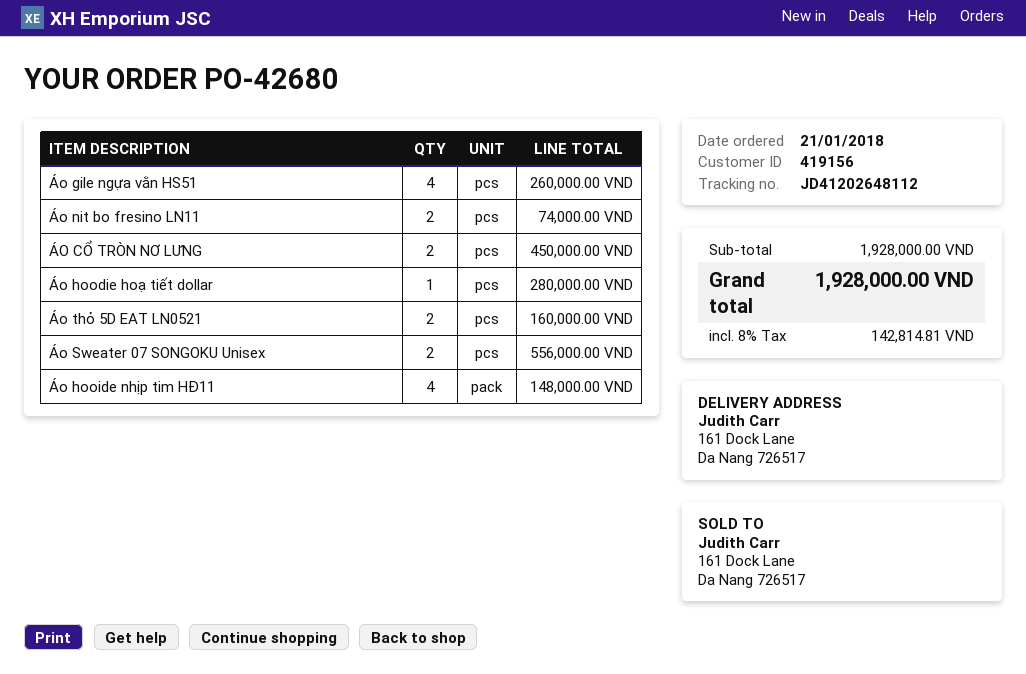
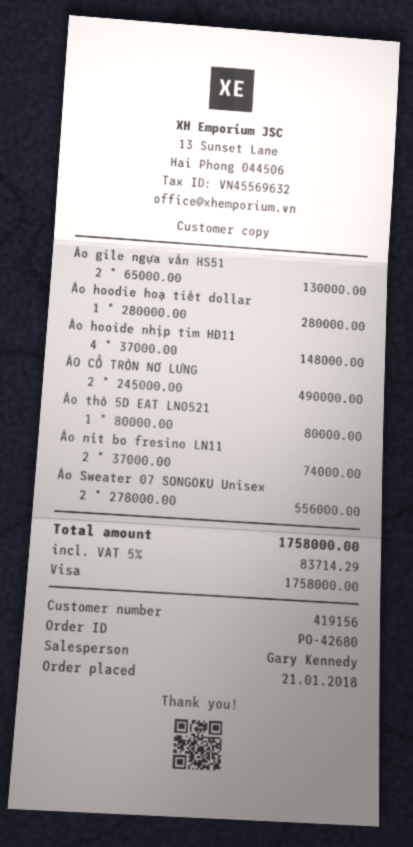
Áo gile ngựa vằn HS51: 4 for 260000.00 -> 2 for 130000.00
ÁO CỔ TRÒN NƠ LƯNG: 2 for 450000.00 -> 2 for 490000.00
Áo thỏ 5D EAT LN0521: 2 for 160000.00 -> 1 for 80000.00
tax: 8% = 142814.81 -> 5% = 83714.29
total: 1928000.00 -> 1758000.00

